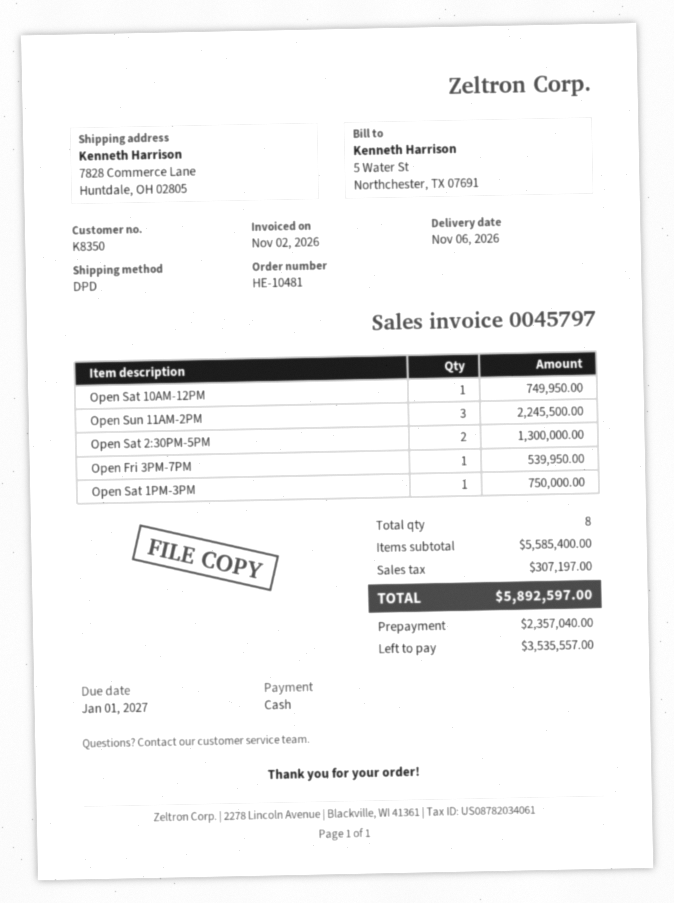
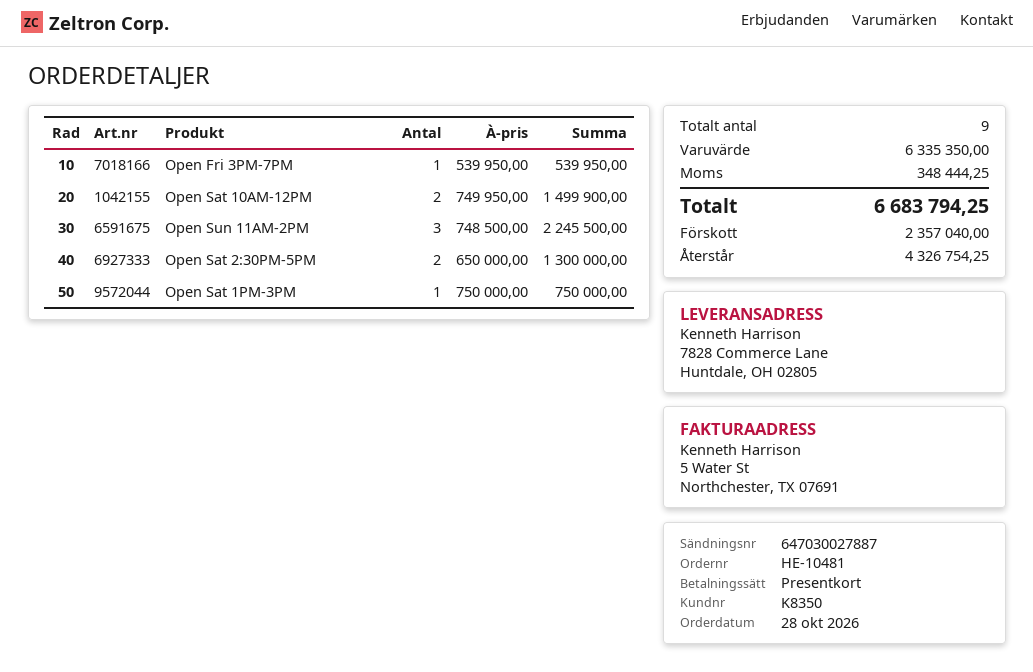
payment method: cash -> gift card
Open Sat 10AM-12PM: 1 for 749950.00 -> 2 for 1499900.00
total quantity: 8 -> 9
subtotal: 5585400.00 -> 6335350.00
tax: 307197.00 -> 348444.25
total: 5892597.00 -> 6683794.25
balance: 3535557.00 -> 4326754.25

